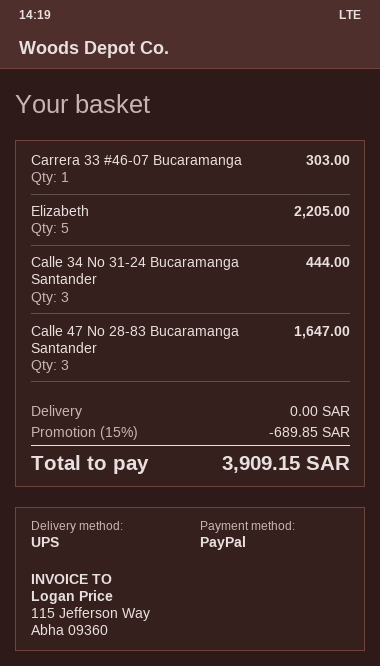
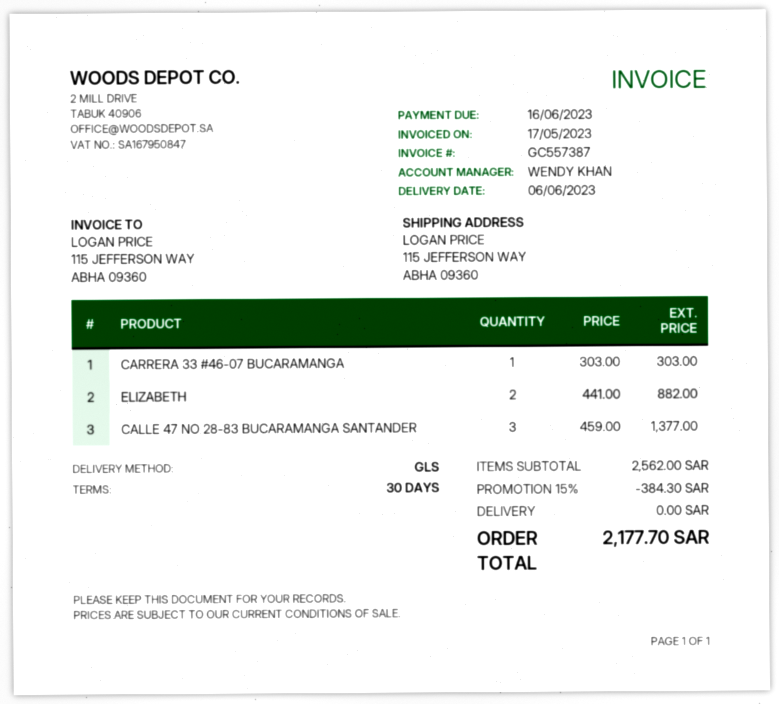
shipping method: UPS -> GLS
Elizabeth: 5 for 2205.00 -> 2 for 882.00
Calle 34 No 31-24 Bucaramanga Santander: 3 for 444.00 -> none
Calle 47 No 28-83 Bucaramanga Santander: 3 for 1647.00 -> 3 for 1377.00
discount: 15% = 689.85 -> 15% = 384.30
total: 3909.15 -> 2177.70

